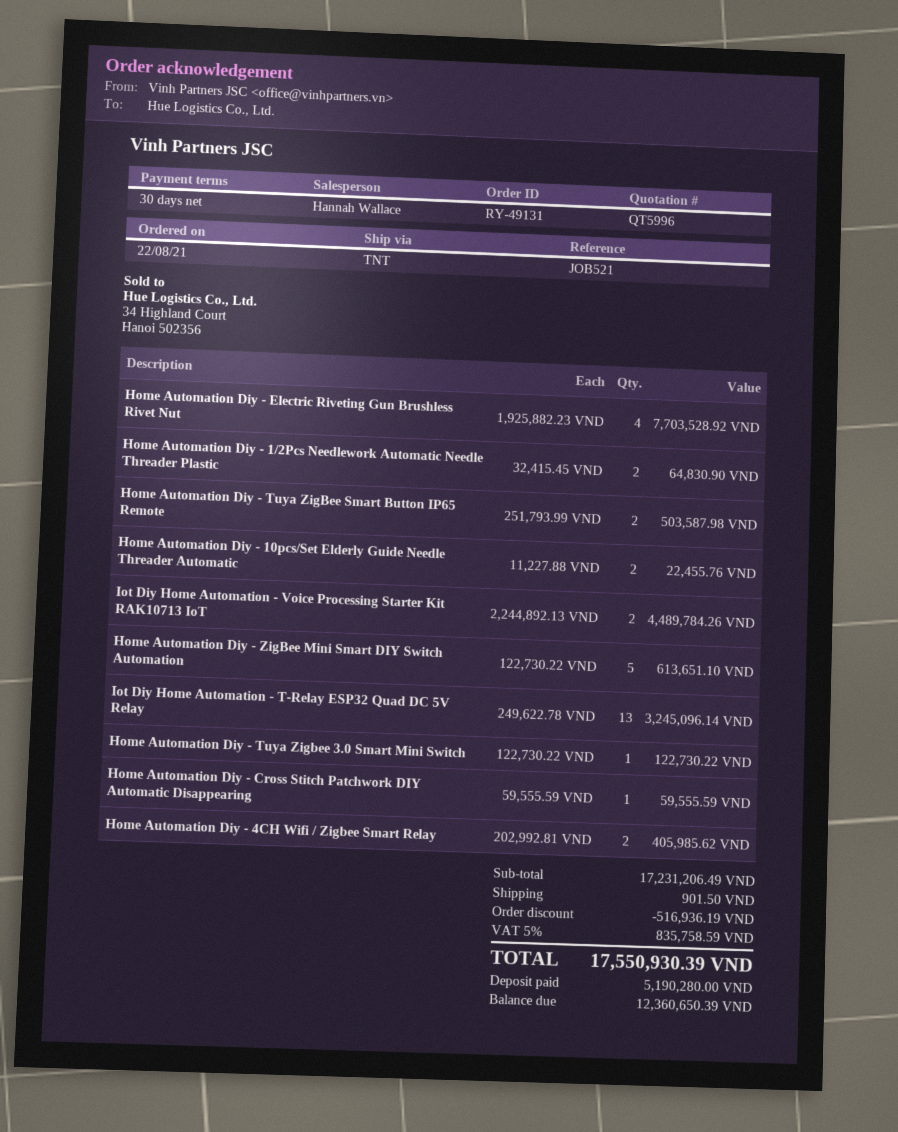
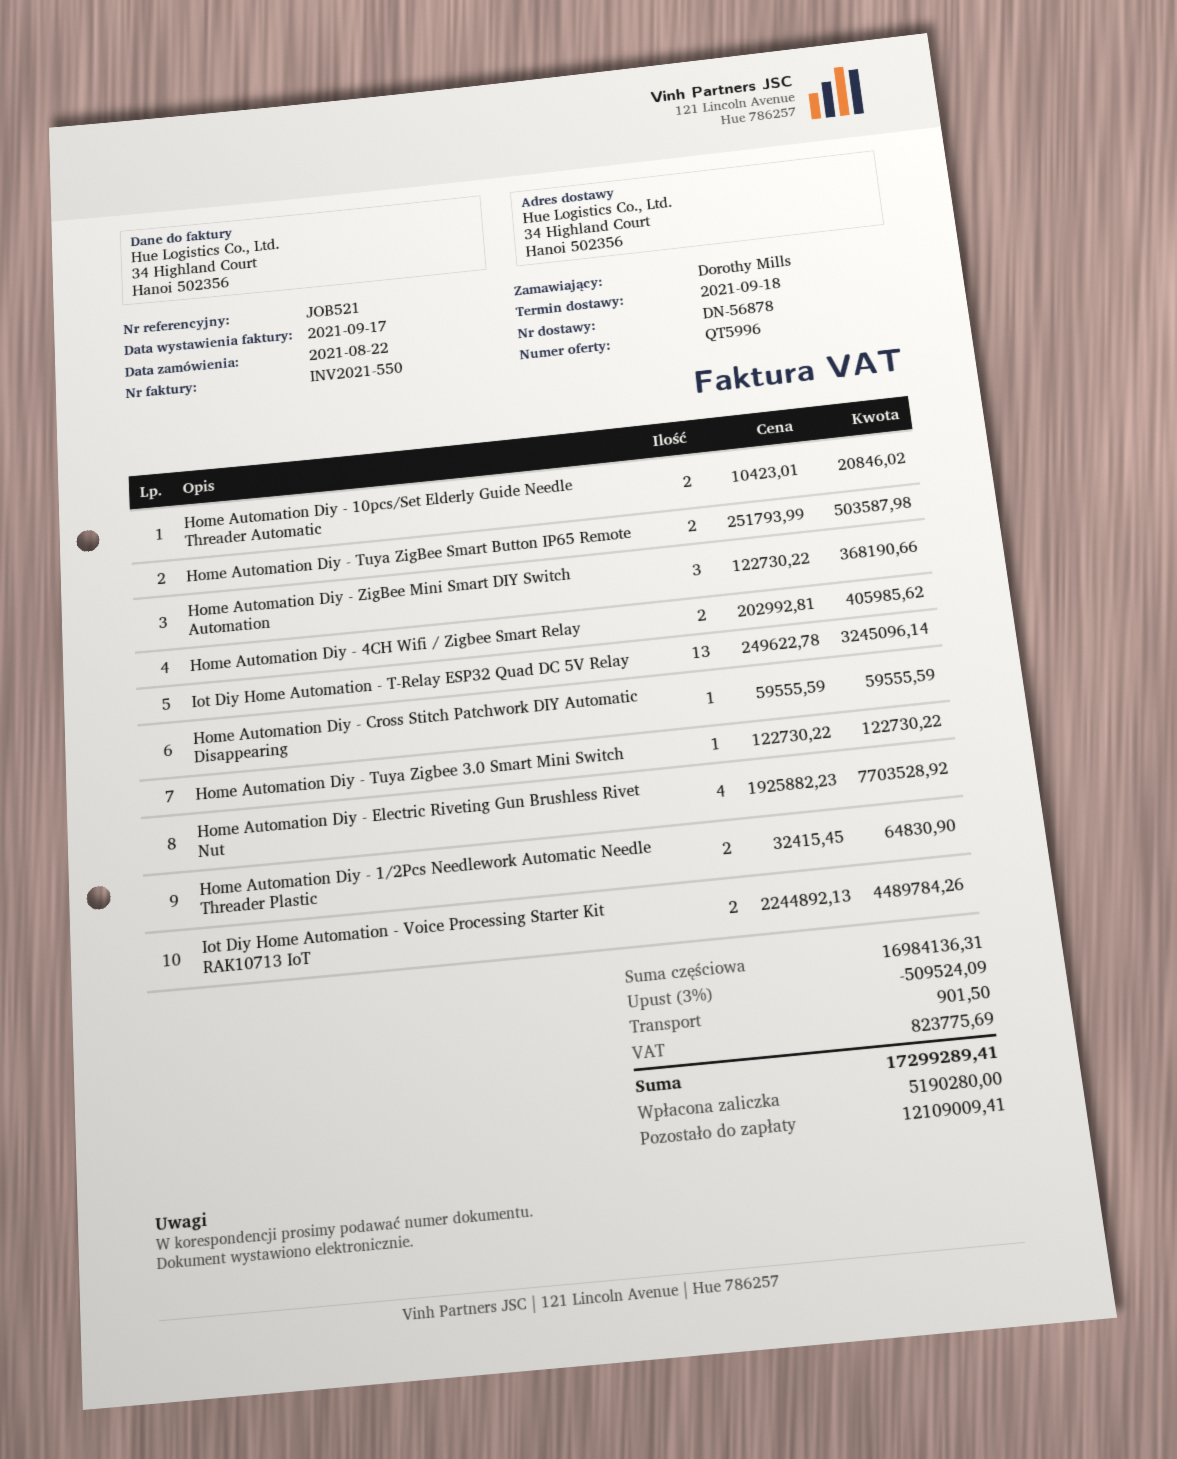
Home Automation Diy - 10pcs/Set Elderly Guide Needle Threader Automatic: 2 x 11227.88 = 22455.76 -> 2 x 10423.01 = 20846.02
Home Automation Diy - ZigBee Mini Smart DIY Switch Automation: 5 x 122730.22 = 613651.10 -> 3 x 122730.22 = 368190.66
subtotal: 17231206.49 -> 16984136.31
discount: 516936.19 -> 509524.09
tax: 835758.59 -> 823775.69
total: 17550930.39 -> 17299289.41
balance: 12360650.39 -> 12109009.41

